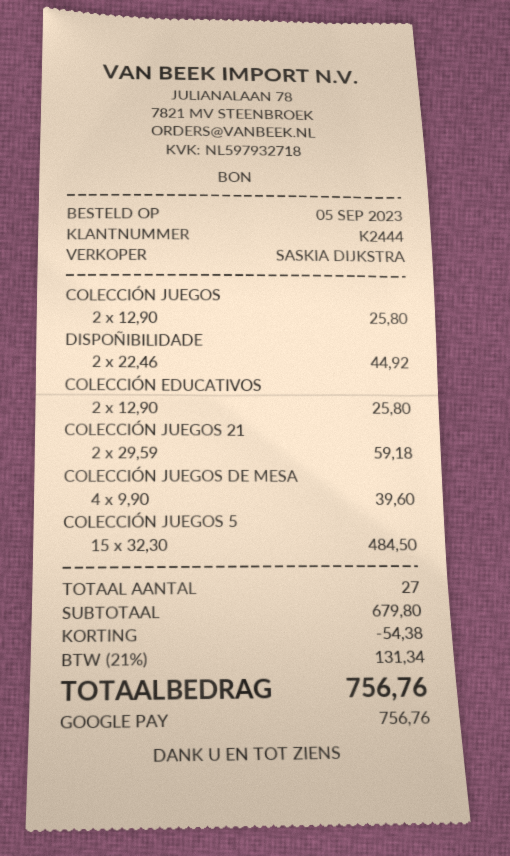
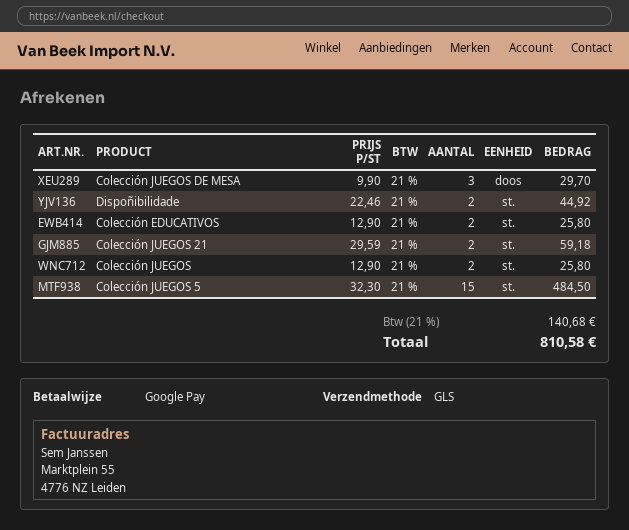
COLECCIÓN JUEGOS DE MESA: 4 x 9.90 = 39.60 -> 3 x 9.90 = 29.70
discount: 54.38 -> none
tax: 21% = 131.34 -> 21% = 140.68
total: 756.76 -> 810.58

